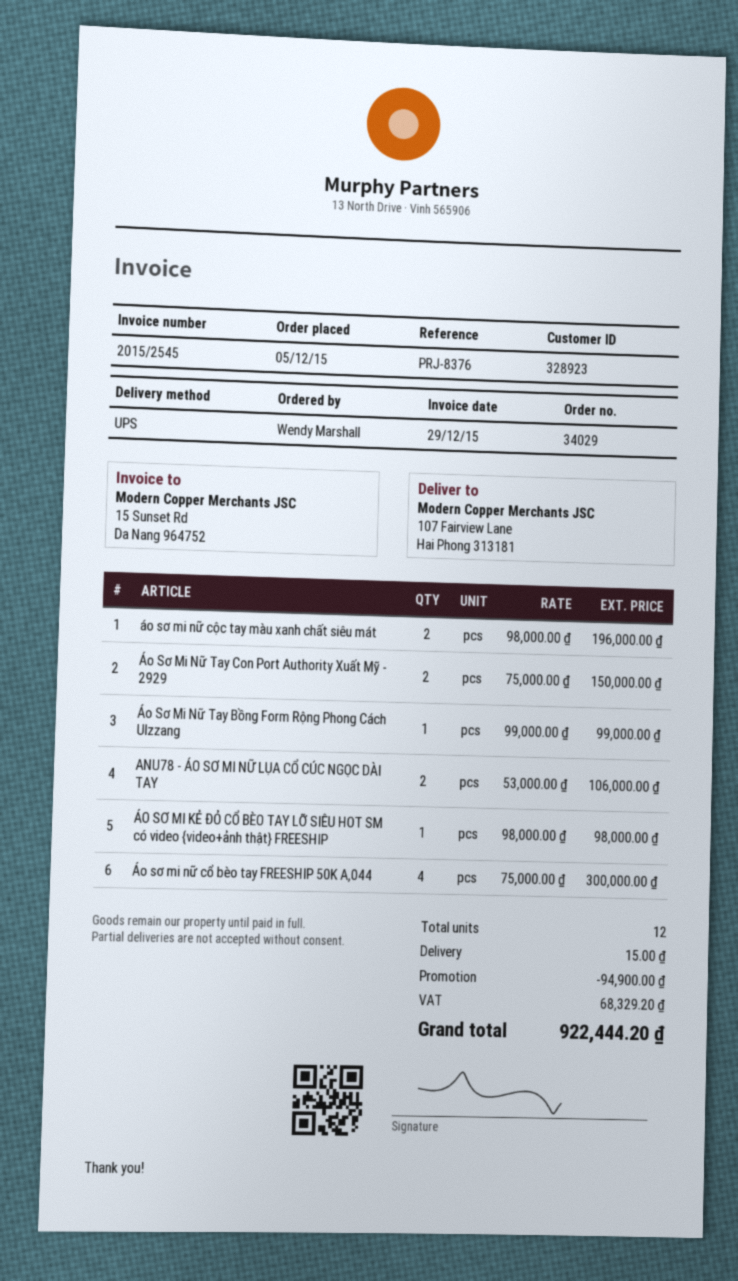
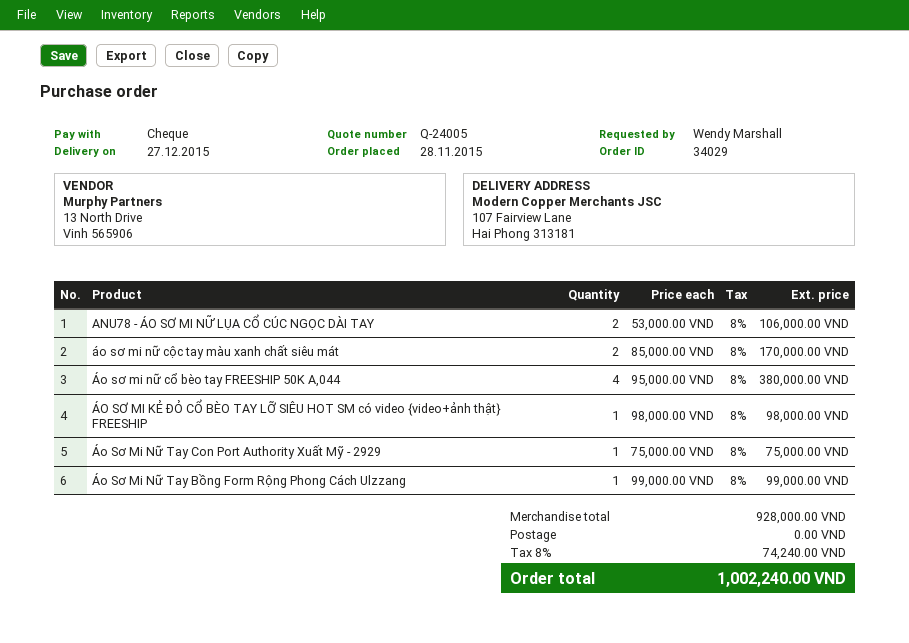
order date: 2015-12-05 -> 2015-11-28
áo sơ mi nữ cộc tay màu xanh chất siêu mát: 2 x 98000.00 = 196000.00 -> 2 x 85000.00 = 170000.00
Áo Sơ Mi Nữ Tay Con Port Authority Xuất Mỹ - 2929: 2 x 75000.00 = 150000.00 -> 1 x 75000.00 = 75000.00
Áo sơ mi nữ cổ bèo tay FREESHIP 50K A,044: 4 x 75000.00 = 300000.00 -> 4 x 95000.00 = 380000.00
discount: 94900.00 -> none
shipping: 15.00 -> 0.00
tax: 68329.20 -> 74240.00
total: 922444.20 -> 1002240.00

